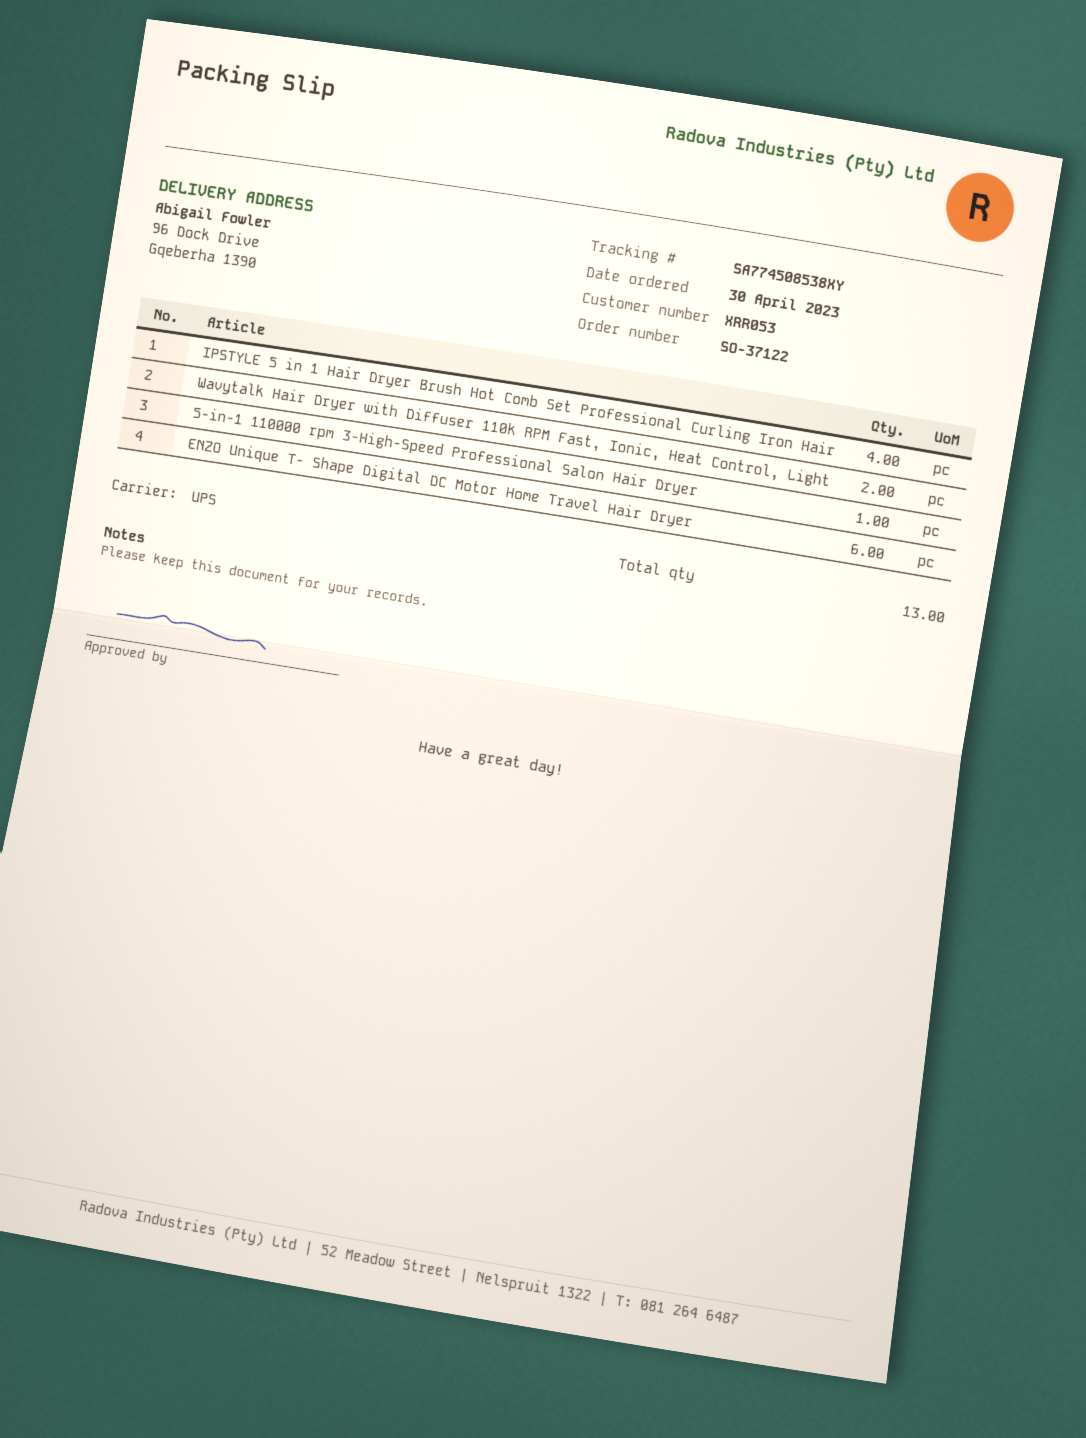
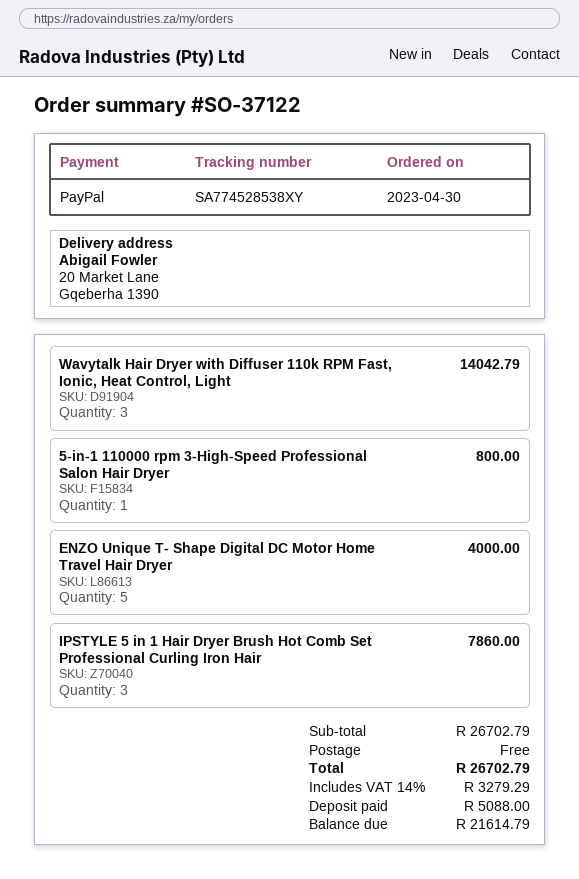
tracking number: SA774508538XY -> SA774528538XY
ship to: 96 Dock Drive, Gqeberha 1390 -> 20 Market Lane, Gqeberha 1390
IPSTYLE 5 in 1 Hair Dryer Brush Hot Comb Set Professional Curling Iron Hair: 4 -> 3
Wavytalk Hair Dryer with Diffuser 110k RPM Fast, Ionic, Heat Control, Light: 2 -> 3
ENZO Unique T- Shape Digital DC Motor Home Travel Hair Dryer: 6 -> 5

